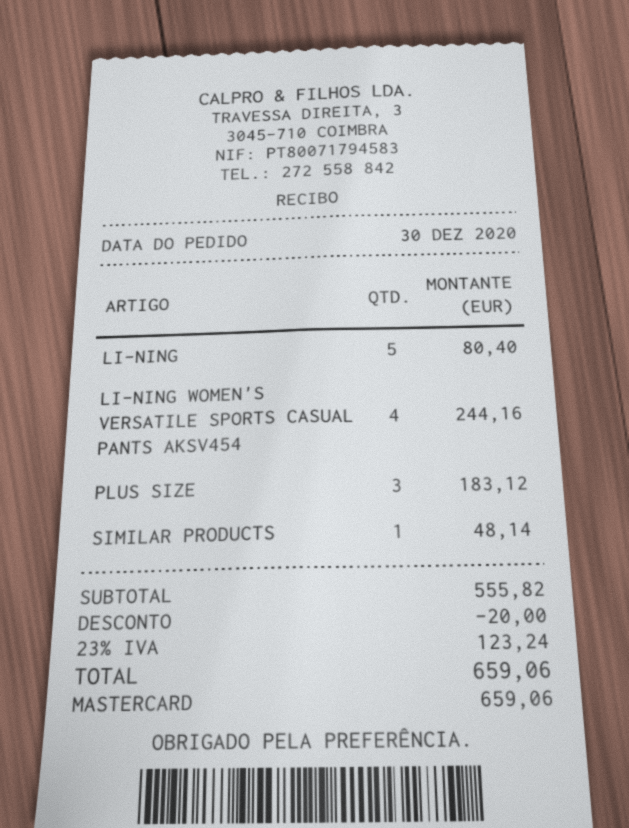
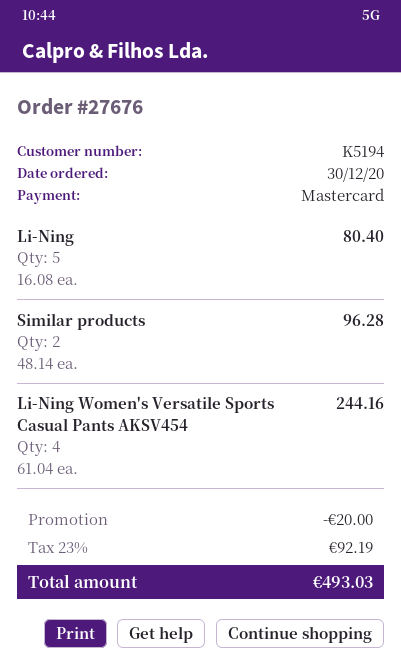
PLUS SIZE: 3 for 183.12 -> none
SIMILAR PRODUCTS: 1 for 48.14 -> 2 for 96.28
tax: 23% = 123.24 -> 23% = 92.19
total: 659.06 -> 493.03

